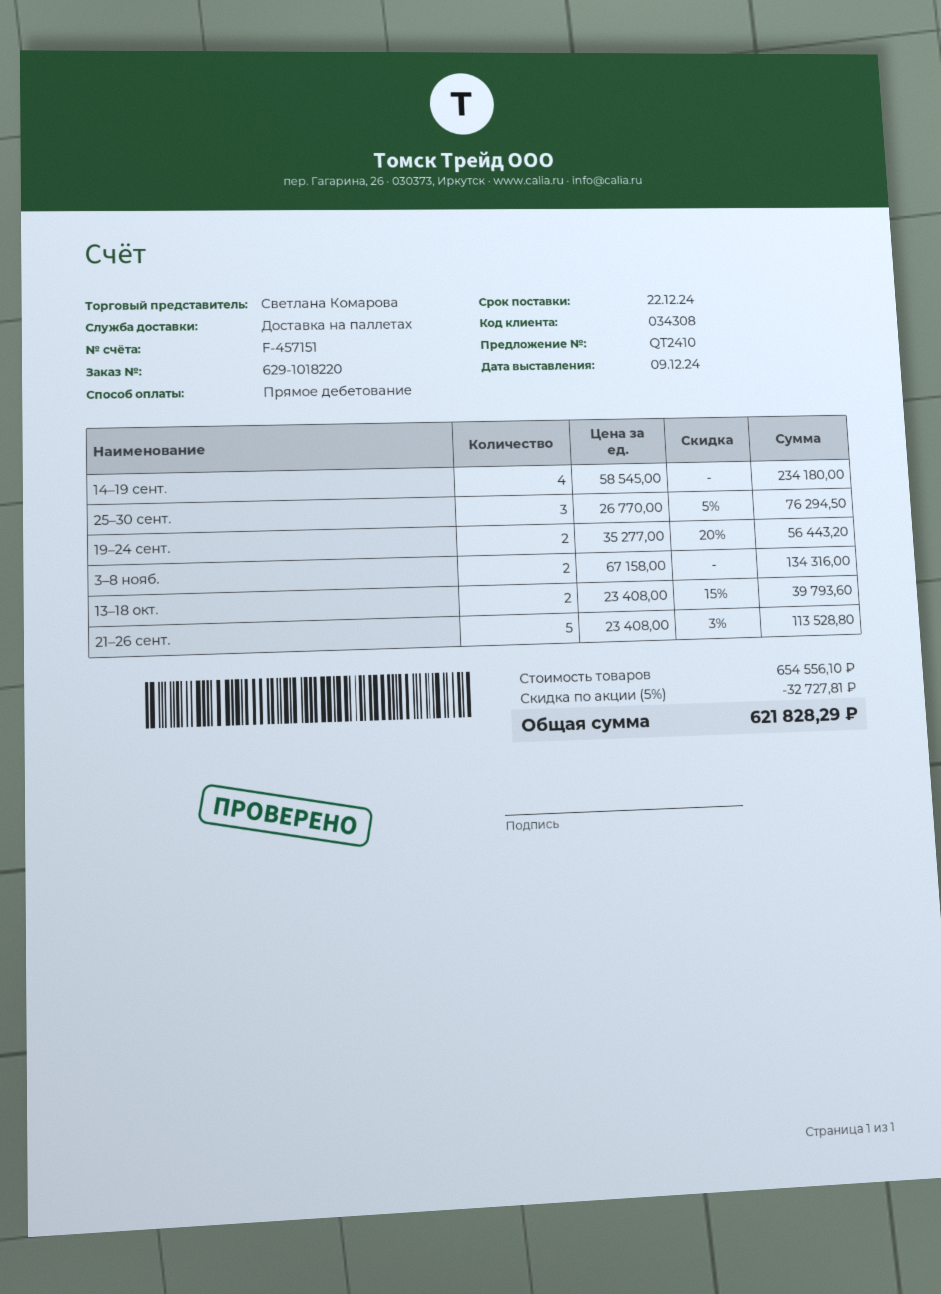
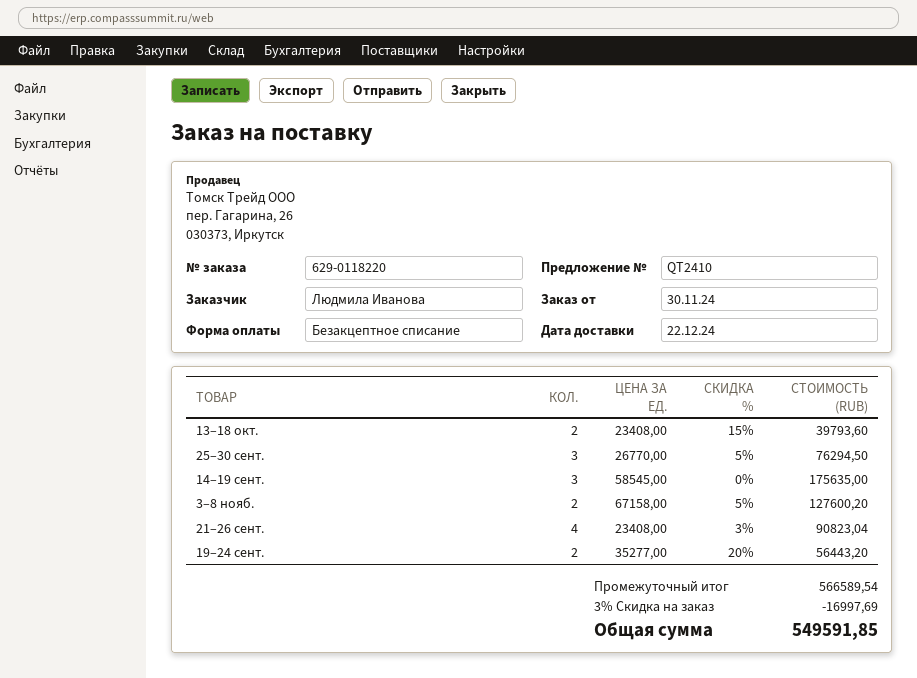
order number: 629-1018220 -> 629-0118220
14–19 сент.: 4 x 58545.00 = 234180.00 -> 3 x 58545.00 = 175635.00
3–8 нояб.: 2 x 67158.00 = 134316.00 -> 2 x 67158.00 - 5% = 127600.20
21–26 сент.: 5 x 23408.00 - 3% = 113528.80 -> 4 x 23408.00 - 3% = 90823.04
subtotal: 654556.10 -> 566589.54
discount: 5% = 32727.81 -> 3% = 16997.69
total: 621828.29 -> 549591.85

